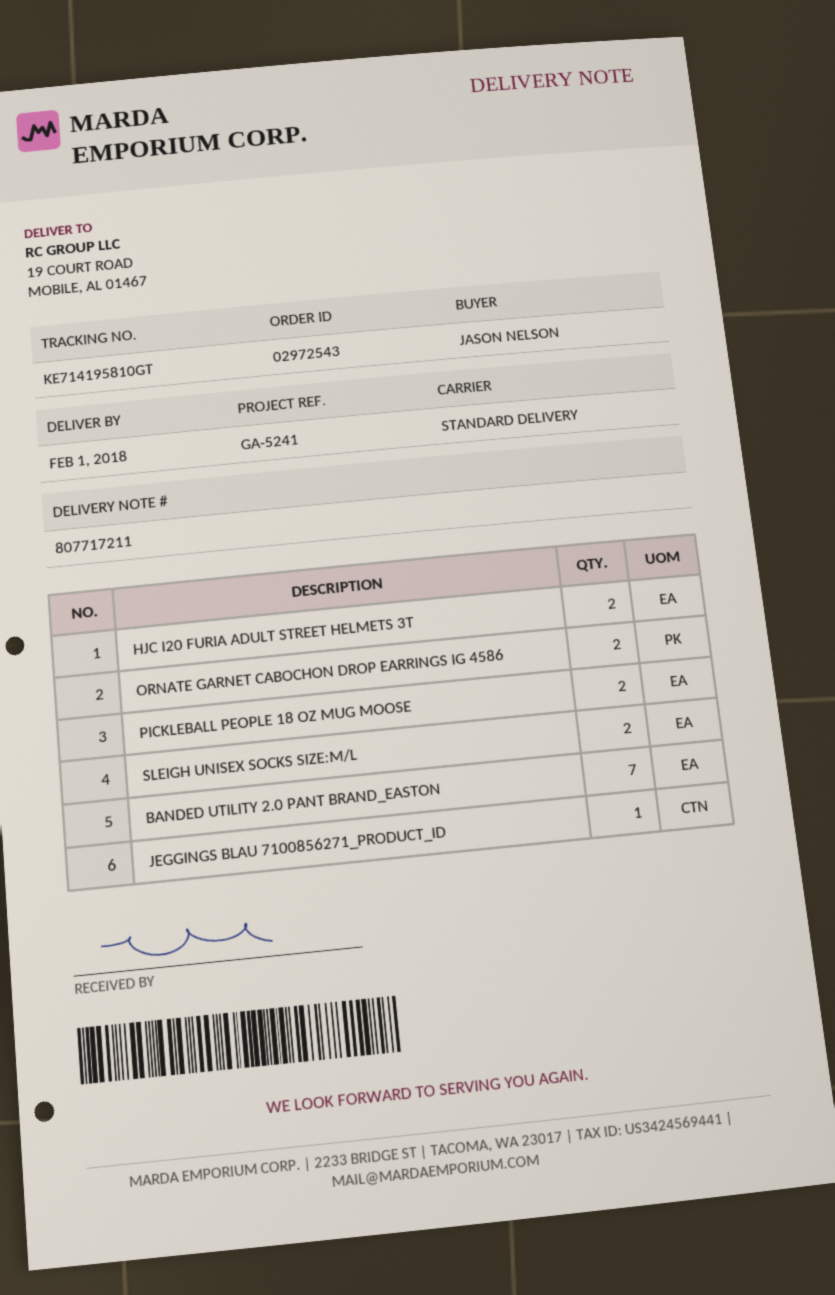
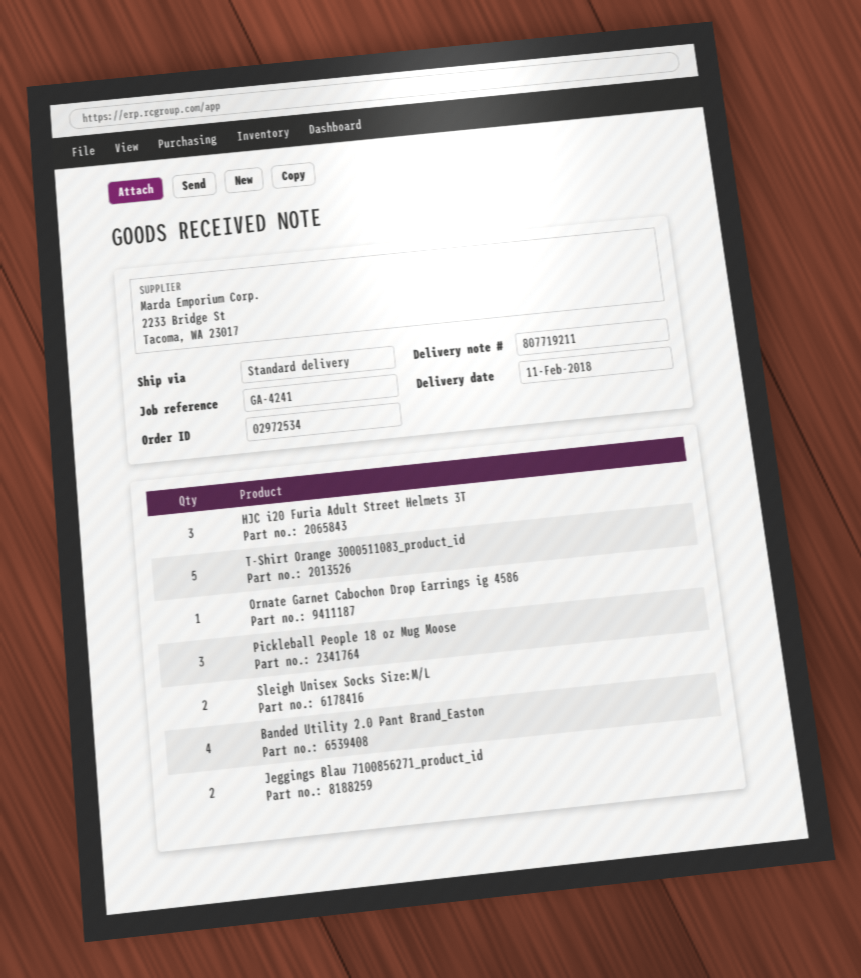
order number: 02972543 -> 02972534
delivery note number: 807717211 -> 807719211
delivery date: 2018-02-01 -> 2018-02-11
reference: GA-5241 -> GA-4241
HJC I20 FURIA ADULT STREET HELMETS 3T: 2 -> 3
ORNATE GARNET CABOCHON DROP EARRINGS IG 4586: 2 -> 1
PICKLEBALL PEOPLE 18 OZ MUG MOOSE: 2 -> 3
BANDED UTILITY 2.0 PANT BRAND_EASTON: 7 -> 4
JEGGINGS BLAU 7100856271_PRODUCT_ID: 1 -> 2
T-Shirt Orange 3000511083_product_id: none -> 5

